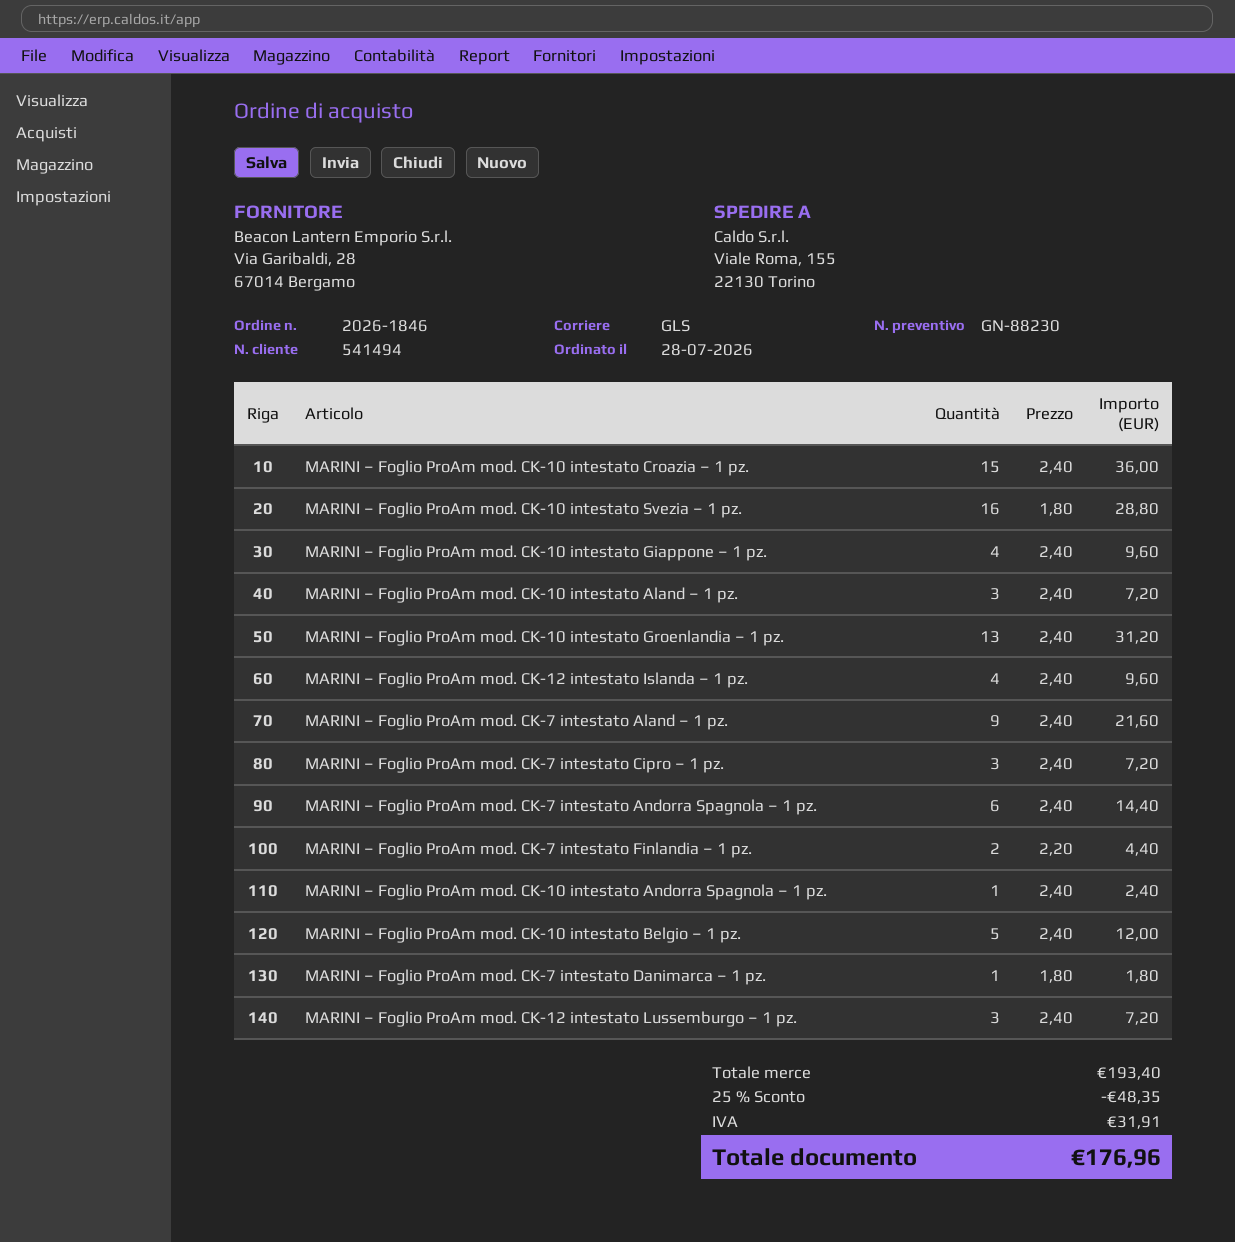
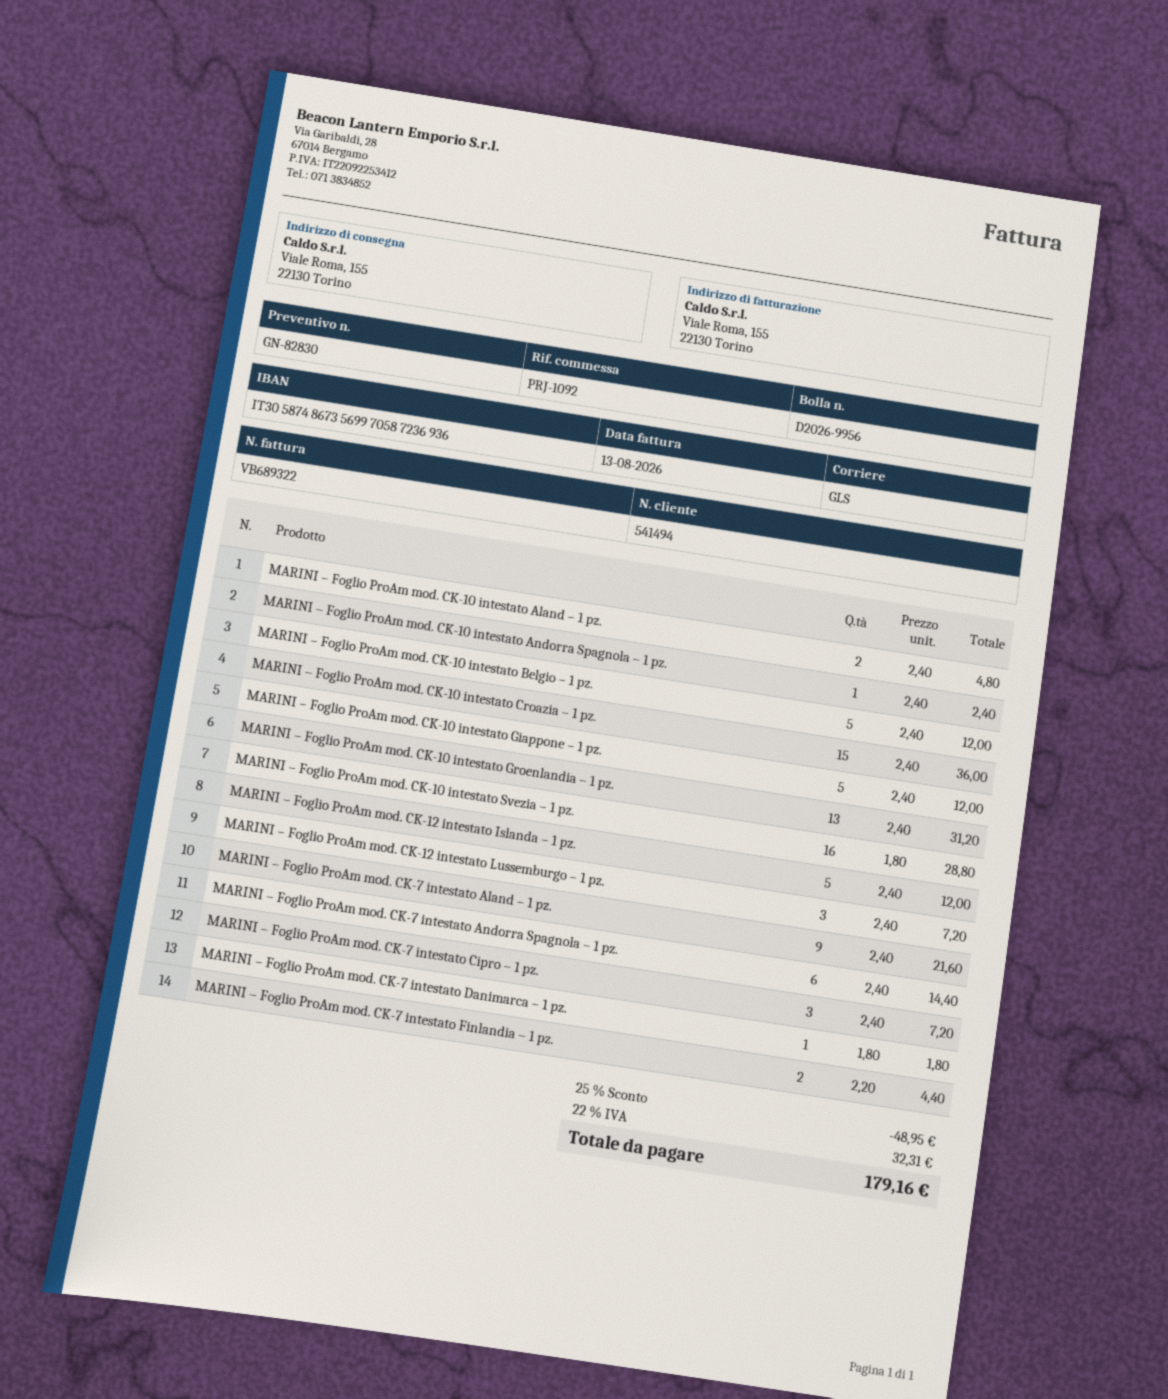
quote number: GN-88230 -> GN-82830
MARINI – Foglio ProAm mod. CK-10 intestato Giappone – 1 pz.: 4 x 2.40 = 9.60 -> 5 x 2.40 = 12.00
MARINI – Foglio ProAm mod. CK-10 intestato Aland – 1 pz.: 3 x 2.40 = 7.20 -> 2 x 2.40 = 4.80
MARINI – Foglio ProAm mod. CK-12 intestato Islanda – 1 pz.: 4 x 2.40 = 9.60 -> 5 x 2.40 = 12.00
discount: 25% = 48.35 -> 25% = 48.95
tax: 31.91 -> 32.31
total: 176.96 -> 179.16

